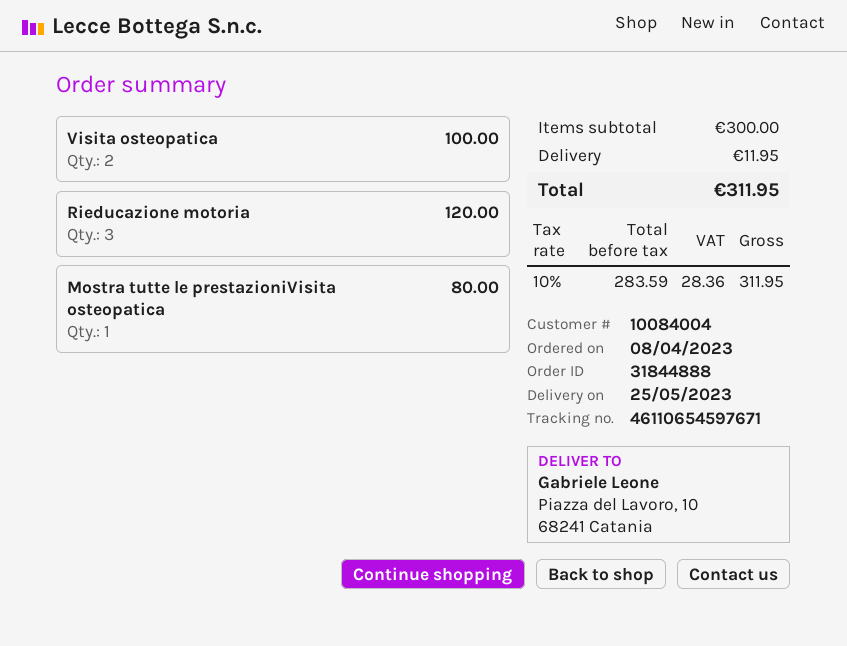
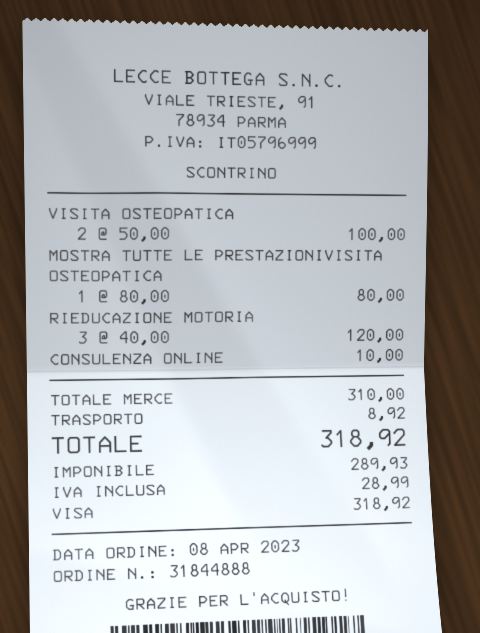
CONSULENZA ONLINE: none -> 1 for 10.00
subtotal: 300.00 -> 310.00
shipping: 11.95 -> 8.92
net: 283.59 -> 289.93
tax: 28.36 -> 28.99
total: 311.95 -> 318.92

